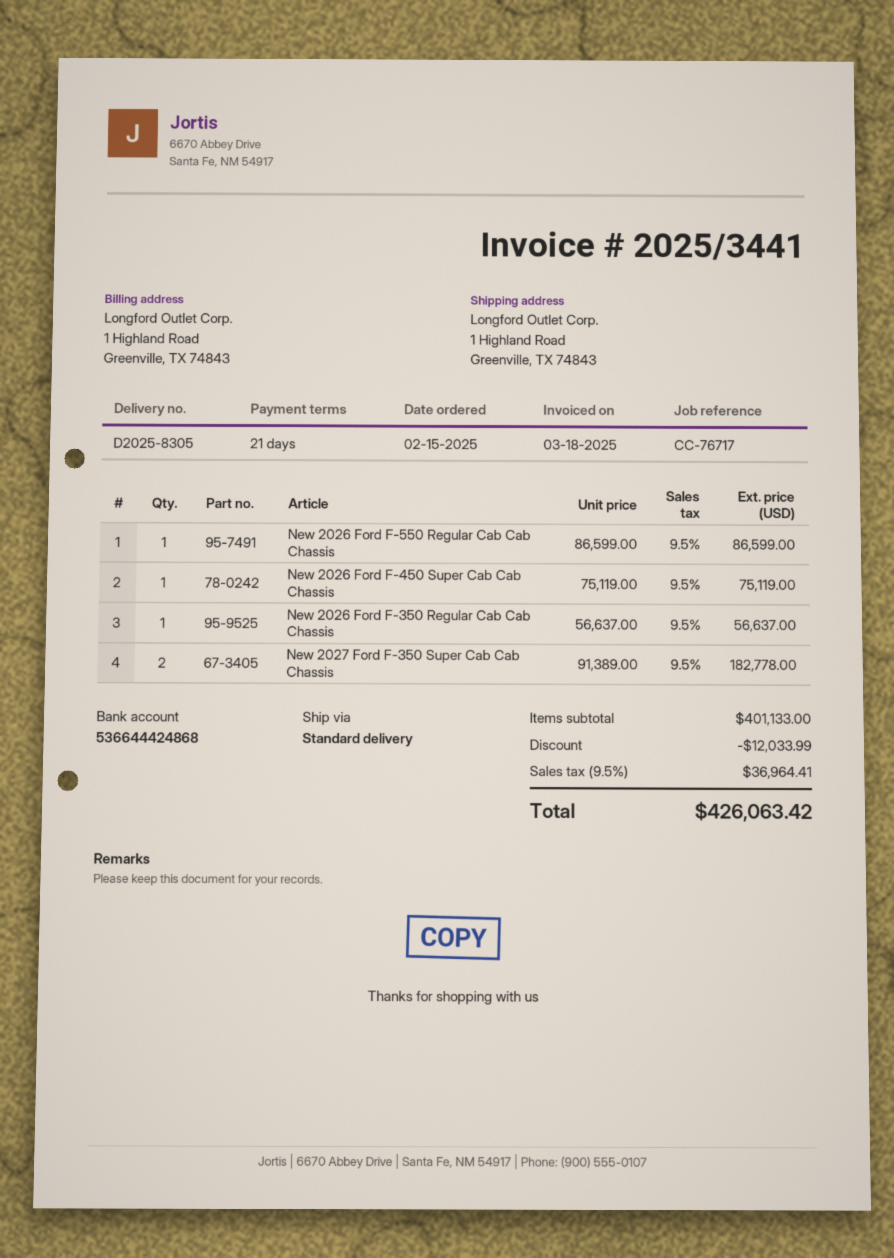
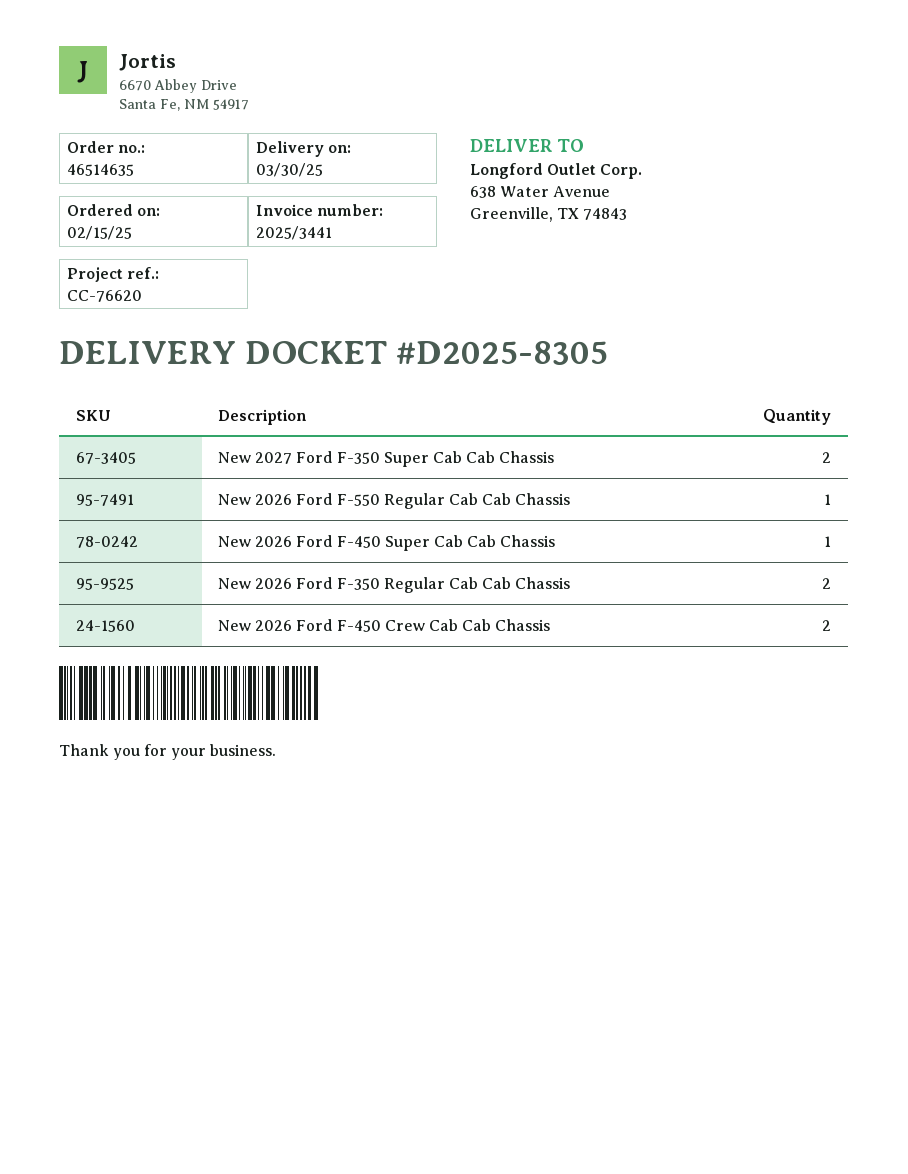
reference: CC-76717 -> CC-76620
ship to: 1 Highland Road, Greenville, TX 74843 -> 638 Water Avenue, Greenville, TX 74843
New 2026 Ford F-350 Regular Cab Cab Chassis: 1 -> 2
New 2026 Ford F-450 Crew Cab Cab Chassis: none -> 2

